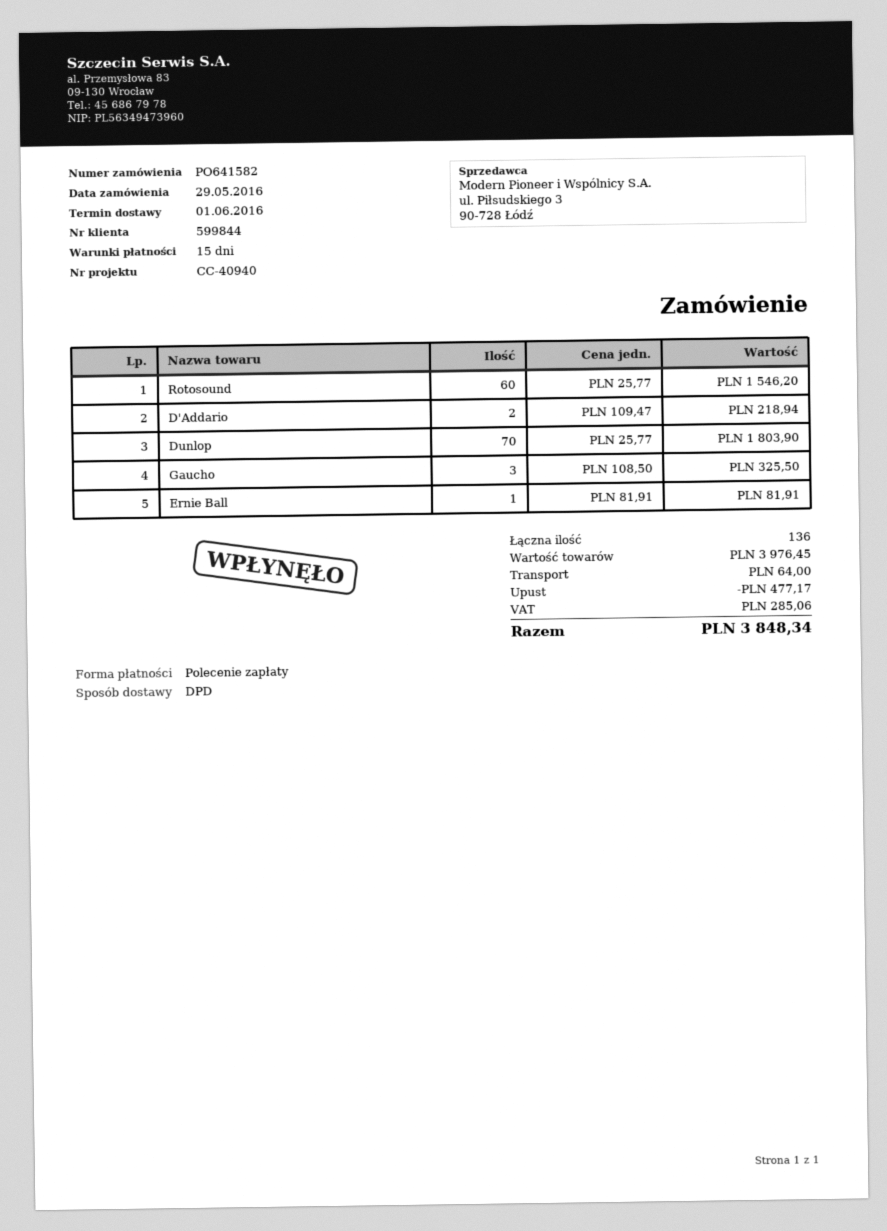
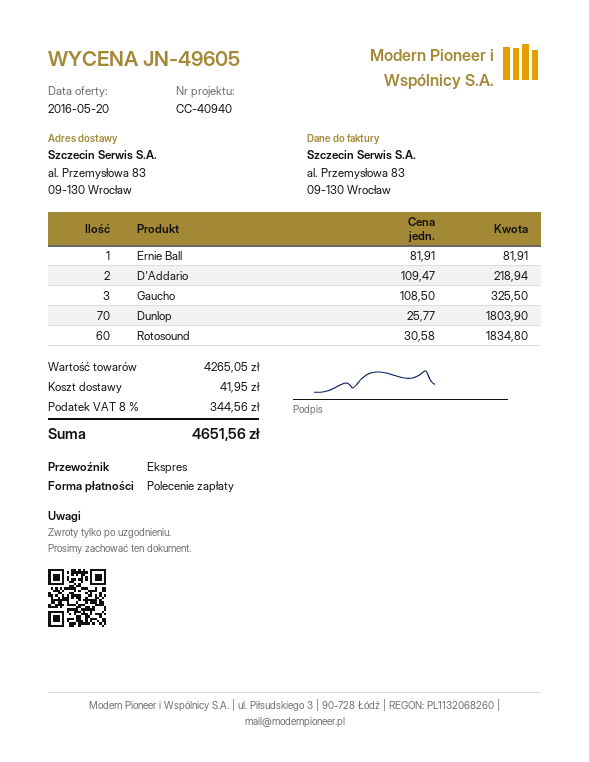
shipping method: DPD -> express
Rotosound: 60 x 25.77 = 1546.20 -> 60 x 30.58 = 1834.80
subtotal: 3976.45 -> 4265.05
discount: 477.17 -> none
shipping: 64.00 -> 41.95
tax: 285.06 -> 344.56
total: 3848.34 -> 4651.56

